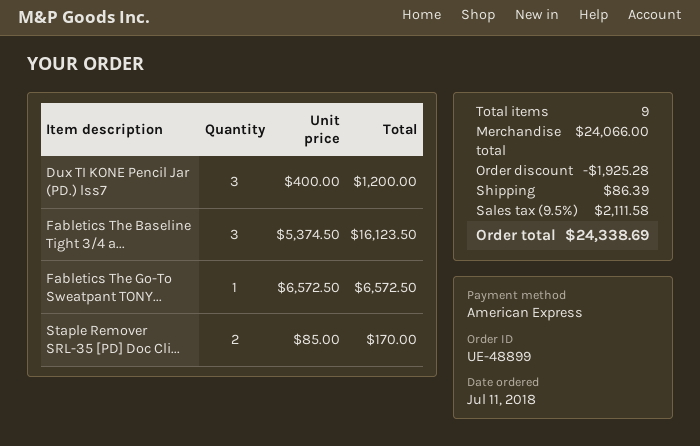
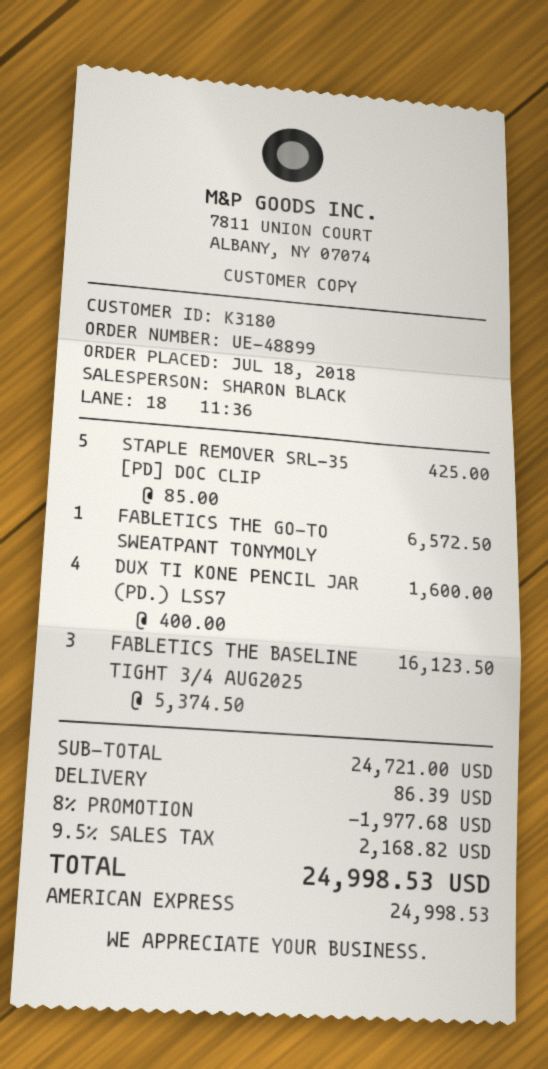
order date: 2018-07-11 -> 2018-07-18
Dux TI KONE Pencil Jar (PD.) lss7: 3 x 400.00 = 1200.00 -> 4 x 400.00 = 1600.00
Staple Remover SRL-35 [PD] Doc Cli...: 2 x 85.00 = 170.00 -> 5 x 85.00 = 425.00
subtotal: 24066.00 -> 24721.00
discount: 1925.28 -> 1977.68
tax: 9.5% = 2111.58 -> 9.5% = 2168.82
total: 24338.69 -> 24998.53

